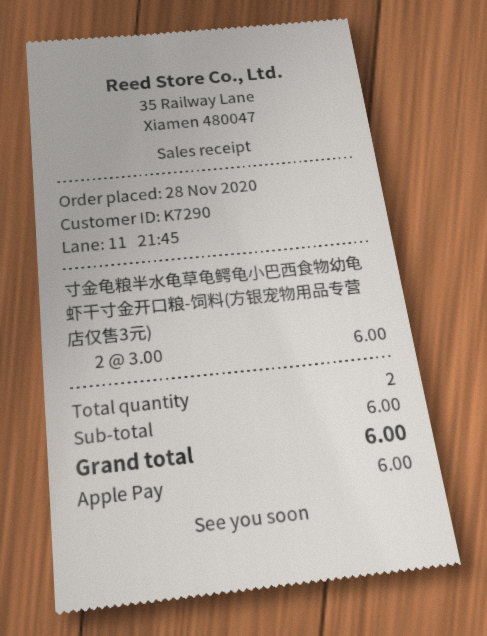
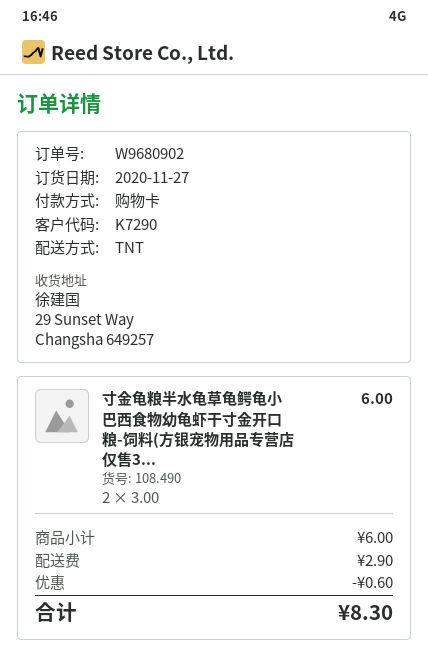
order date: 2020-11-28 -> 2020-11-27
payment method: Apple Pay -> gift card
discount: none -> 0.60
shipping: none -> 2.90
total: 6.00 -> 8.30

